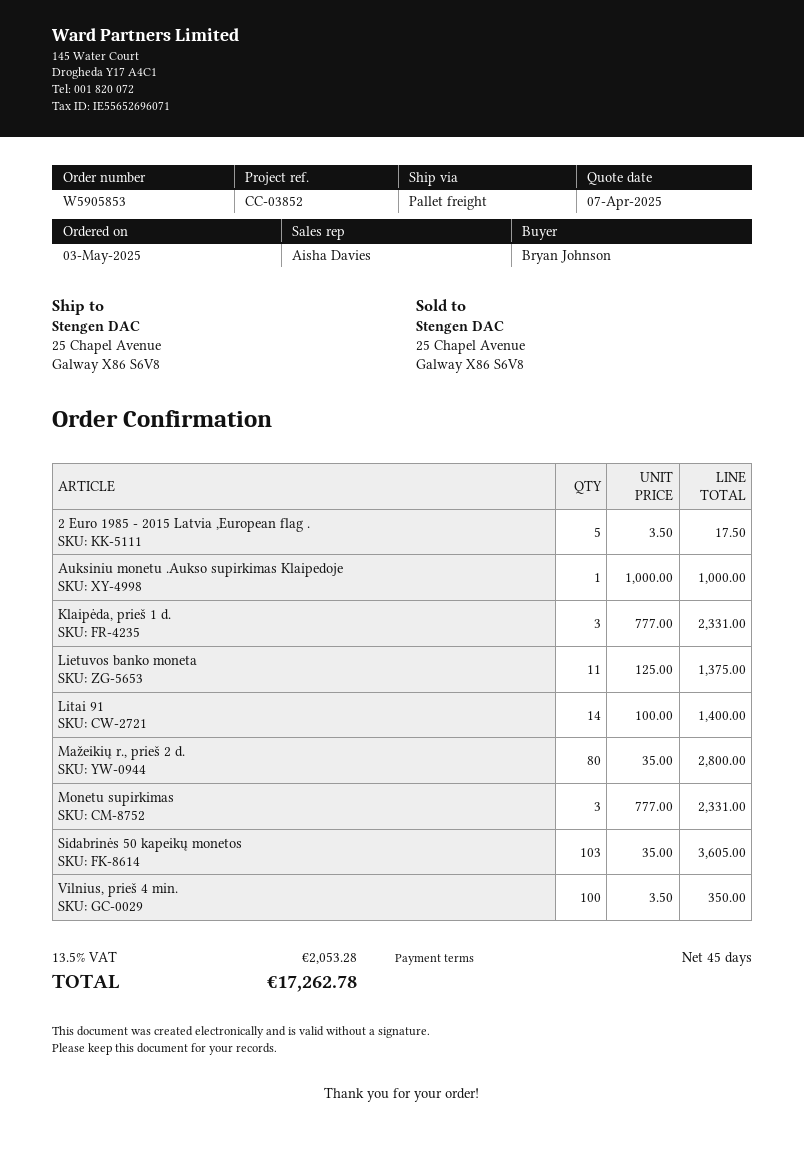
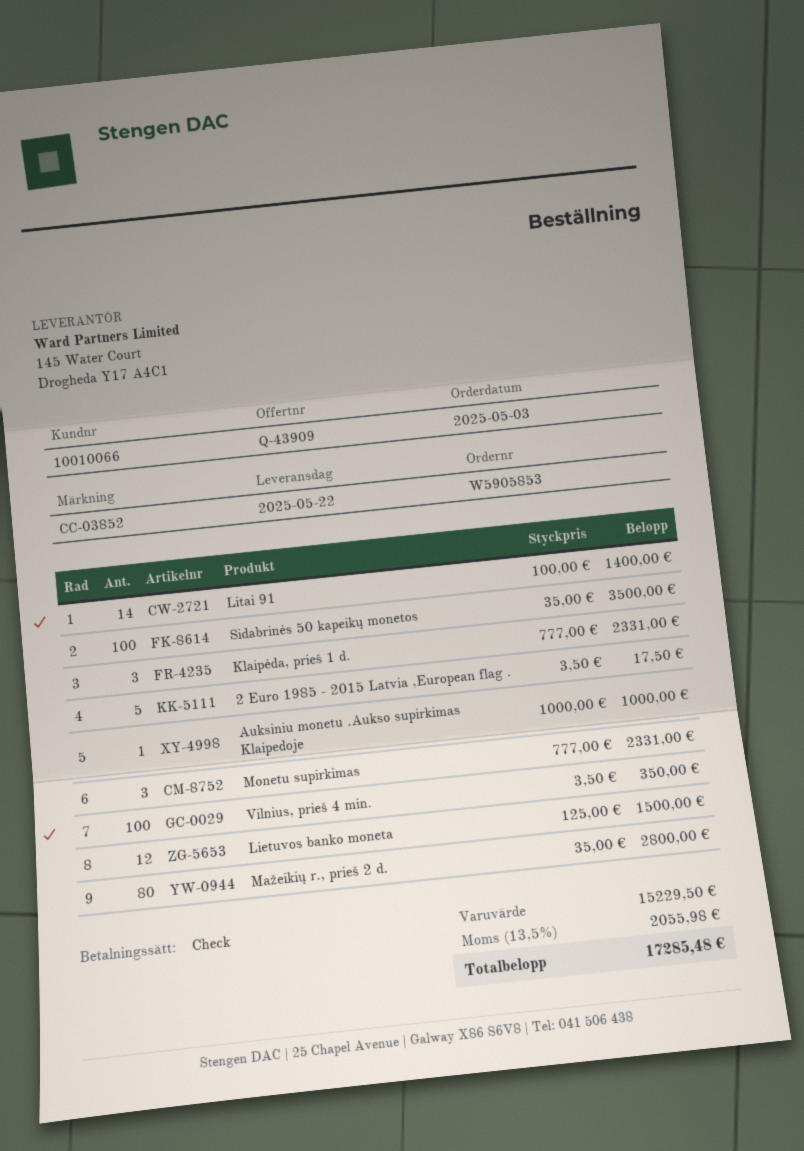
Lietuvos banko moneta: 11 x 125.00 = 1375.00 -> 12 x 125.00 = 1500.00
Sidabrinės 50 kapeikų monetos: 103 x 35.00 = 3605.00 -> 100 x 35.00 = 3500.00
tax: 13.5% = 2053.28 -> 13.5% = 2055.98
total: 17262.78 -> 17285.48

